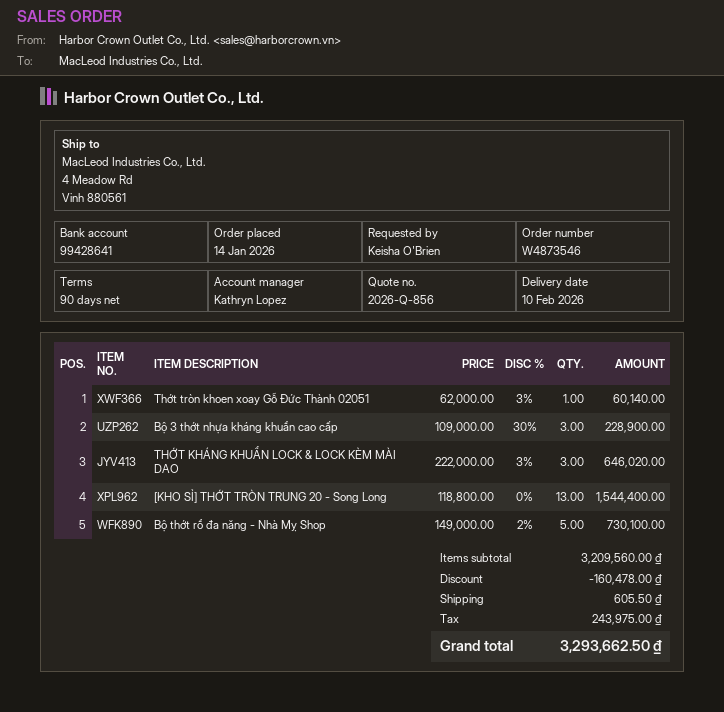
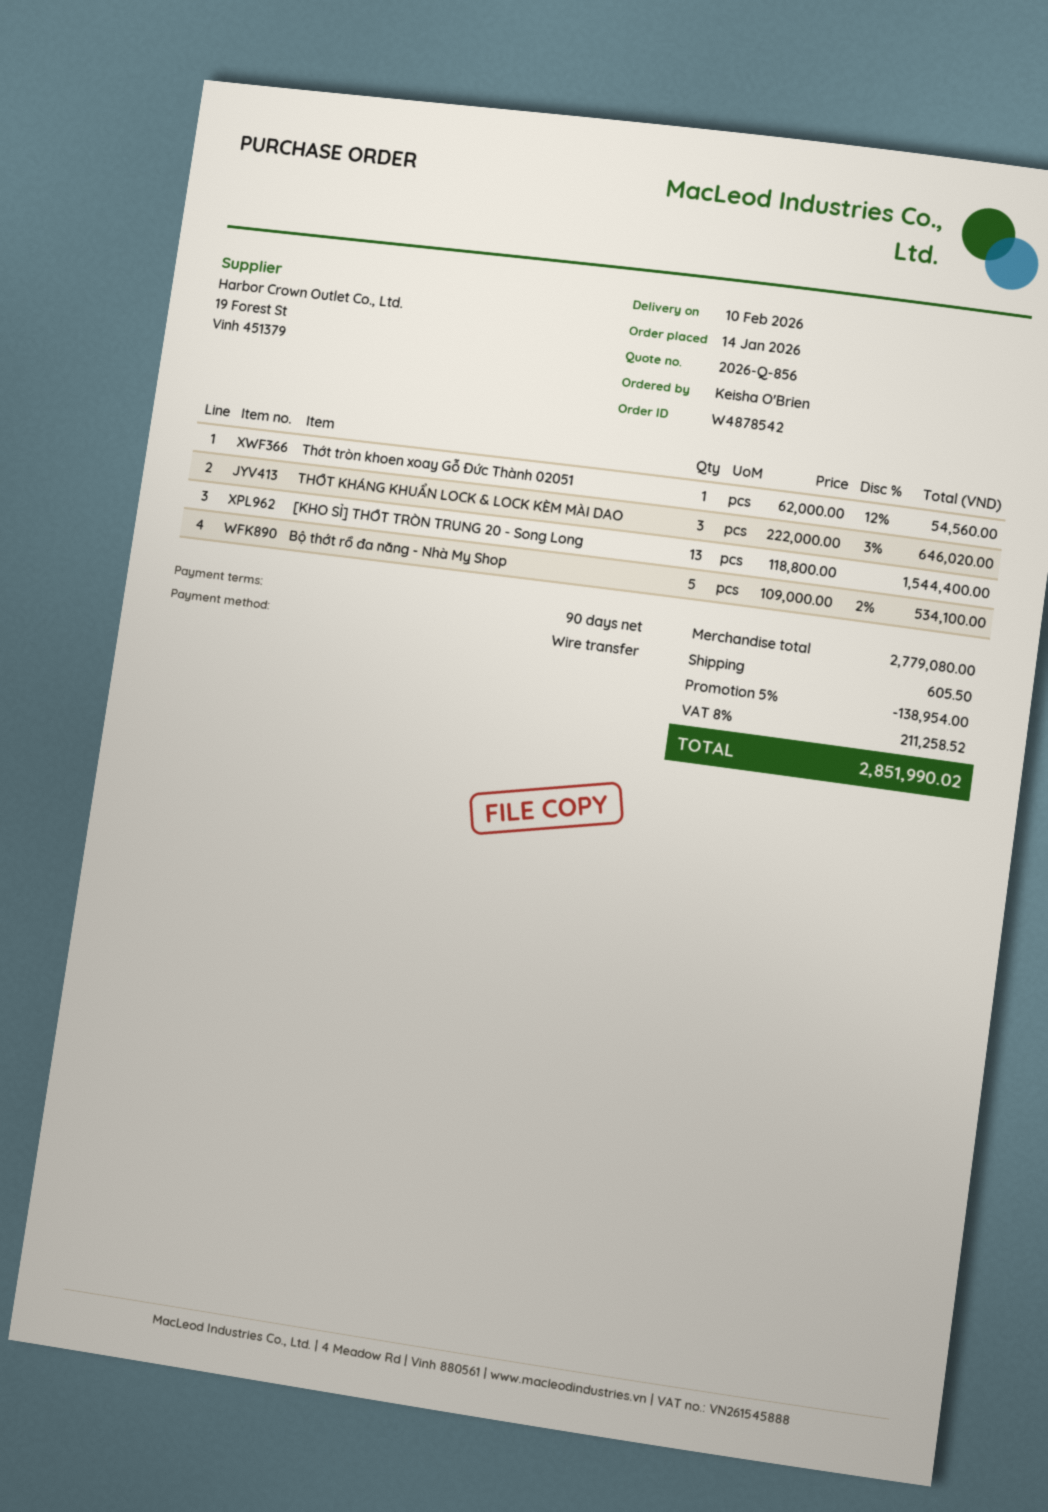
order number: W4873546 -> W4878542
Thớt tròn khoen xoay Gỗ Đức Thành 02051: 1 x 62000.00 - 3% = 60140.00 -> 1 x 62000.00 - 12% = 54560.00
Bộ 3 thớt nhựa kháng khuẩn cao cấp: 3 x 109000.00 - 30% = 228900.00 -> none
Bộ thớt rổ đa năng - Nhà Mỵ Shop: 5 x 149000.00 - 2% = 730100.00 -> 5 x 109000.00 - 2% = 534100.00
subtotal: 3209560.00 -> 2779080.00
discount: 160478.00 -> 138954.00
tax: 243975.00 -> 211258.52
total: 3293662.50 -> 2851990.02

